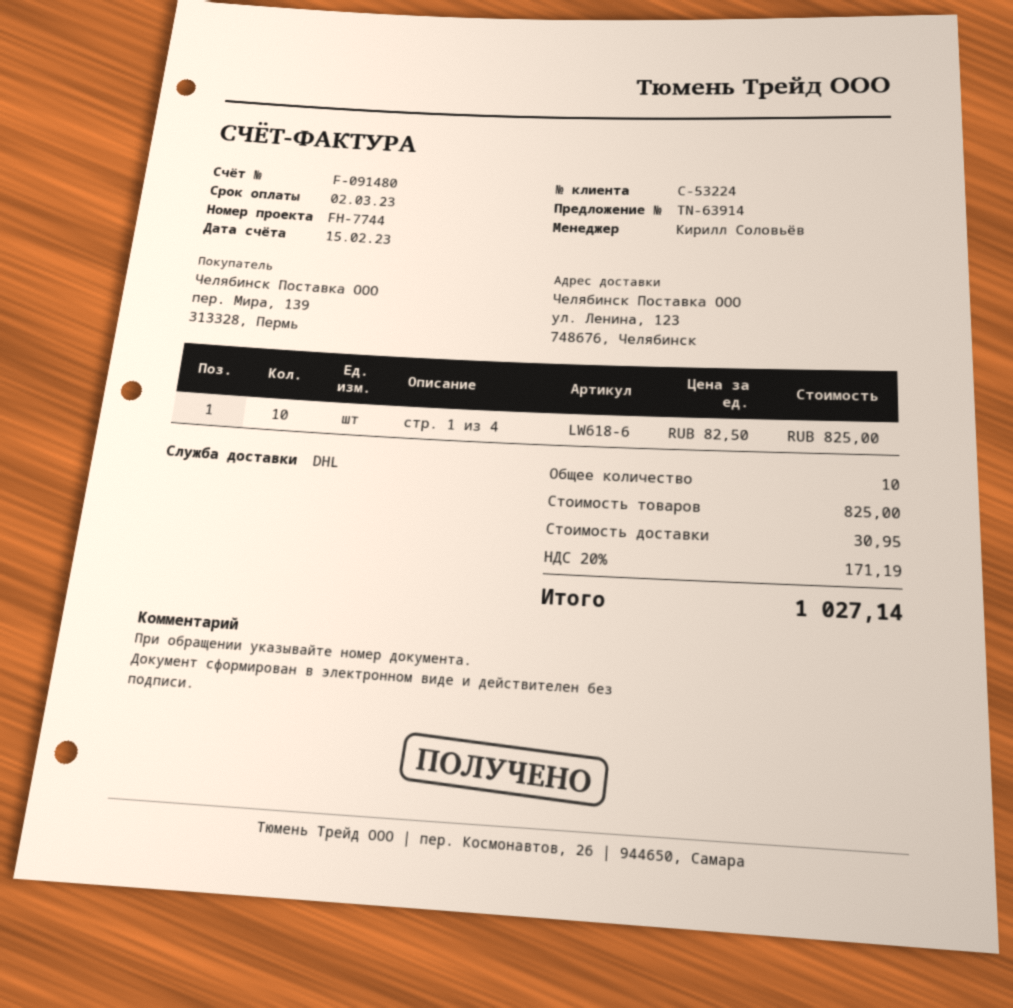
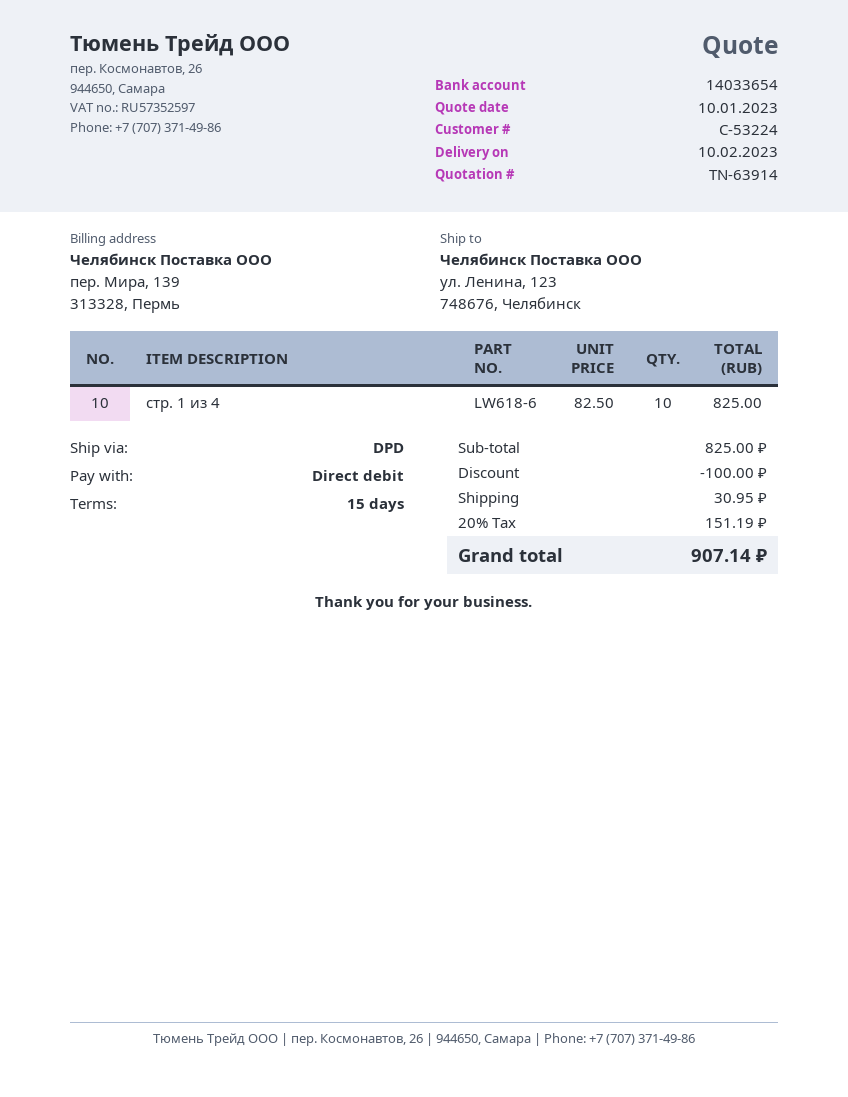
shipping method: DHL -> DPD
discount: none -> 100.00
tax: 20% = 171.19 -> 20% = 151.19
total: 1027.14 -> 907.14

